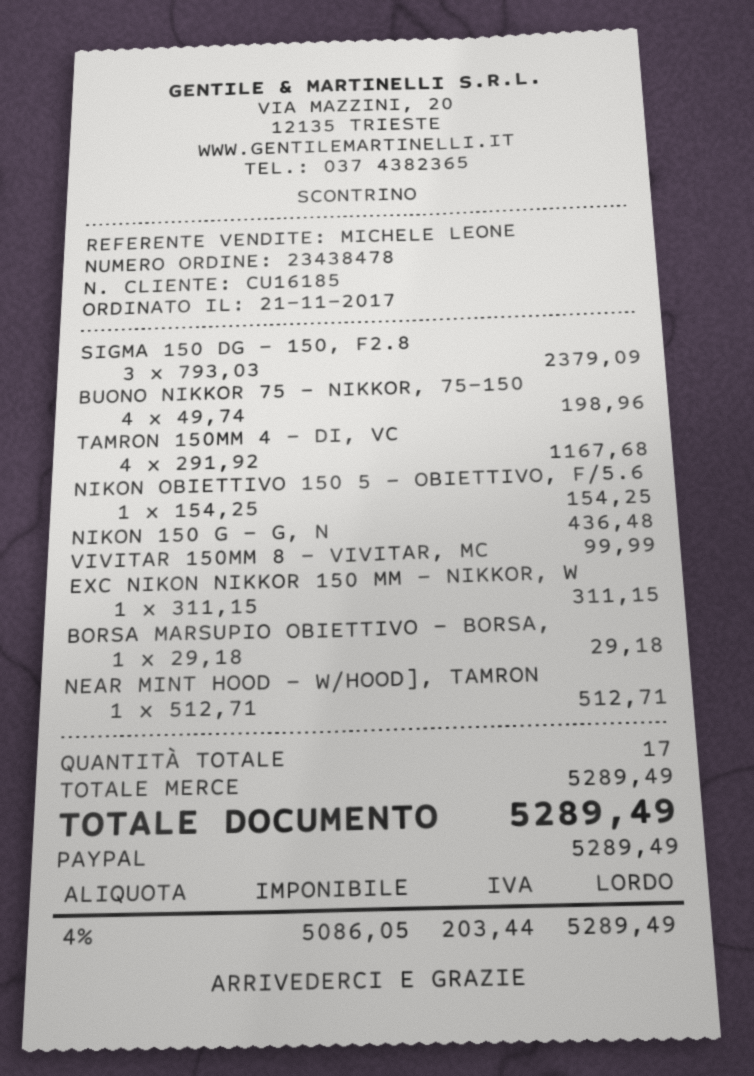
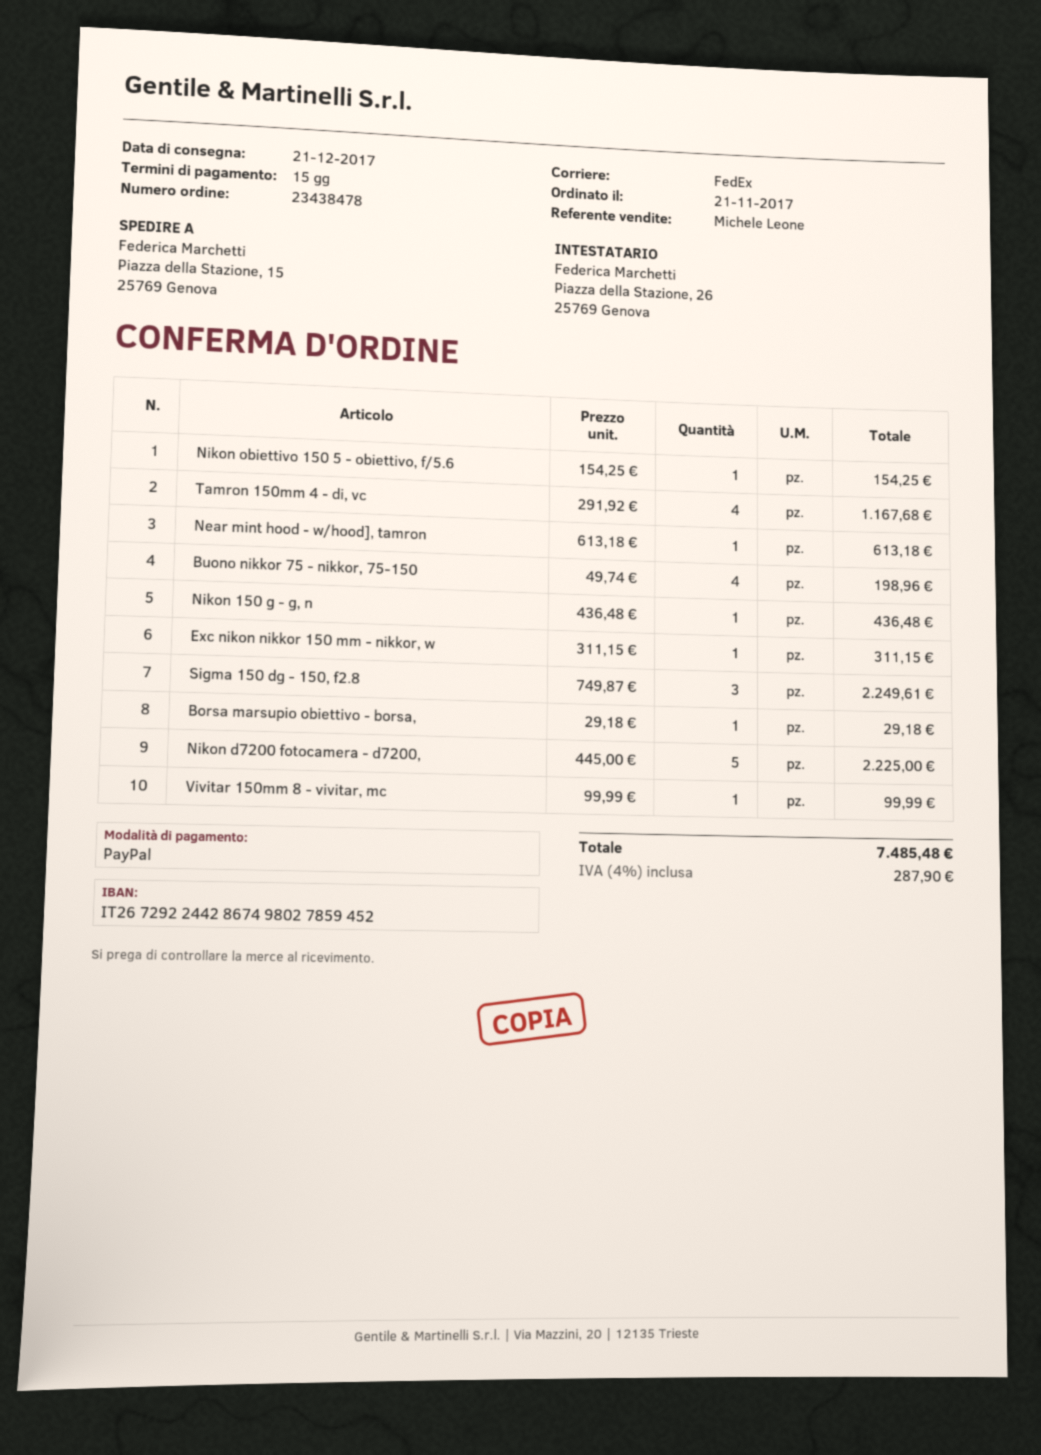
SIGMA 150 DG - 150, F2.8: 3 x 793.03 = 2379.09 -> 3 x 749.87 = 2249.61
NEAR MINT HOOD - W/HOOD], TAMRON: 1 x 512.71 = 512.71 -> 1 x 613.18 = 613.18
Nikon d7200 fotocamera - d7200,: none -> 5 x 445.00 = 2225.00
tax: 4% = 203.44 -> 4% = 287.90
total: 5289.49 -> 7485.48

